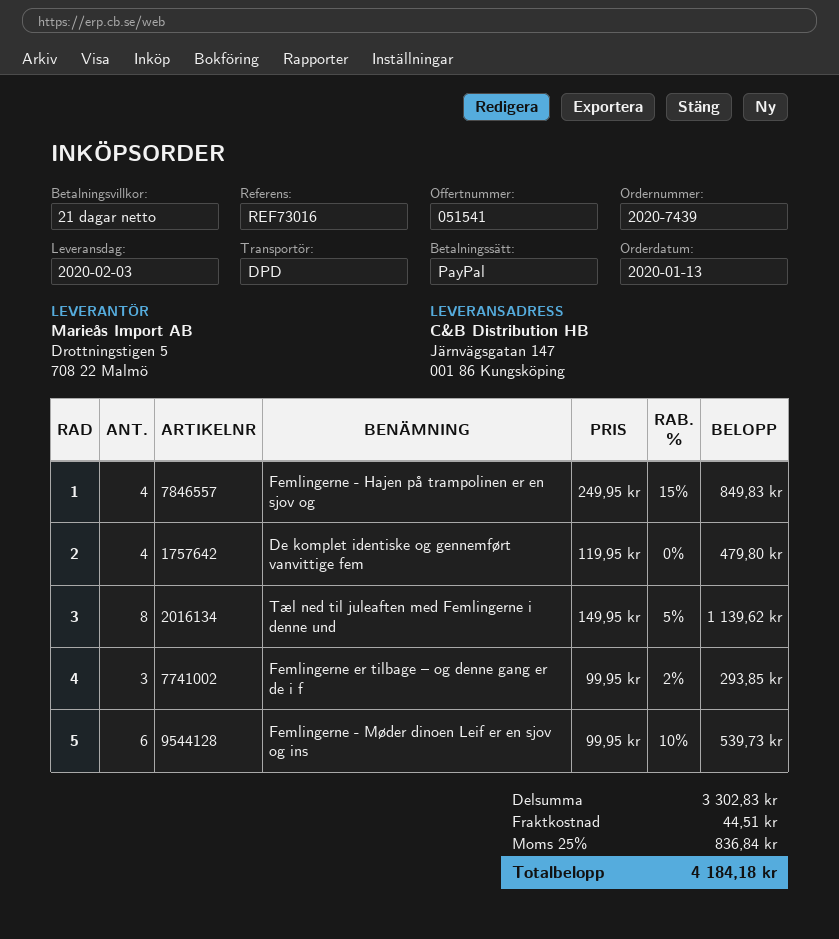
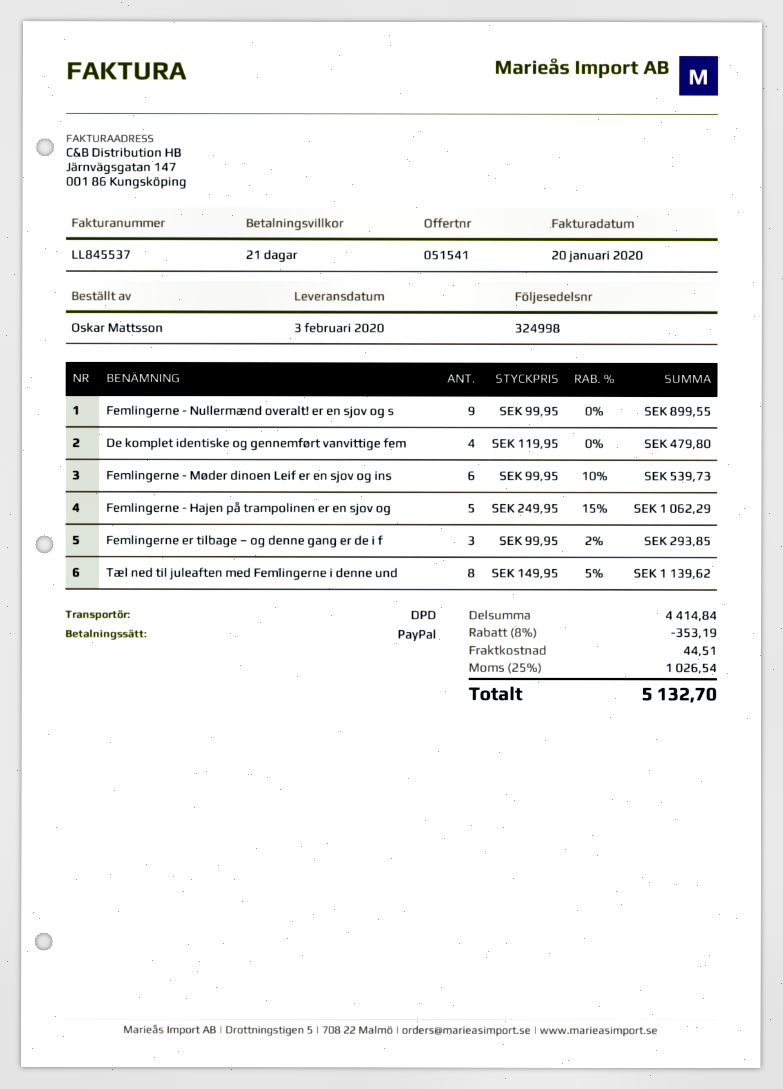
Femlingerne - Hajen på trampolinen er en sjov og: 4 x 249.95 - 15% = 849.83 -> 5 x 249.95 - 15% = 1062.29
Femlingerne - Nullermænd overalt! er en sjov og s: none -> 9 x 99.95 = 899.55
subtotal: 3302.83 -> 4414.84
discount: none -> 8% = 353.19
tax: 25% = 836.84 -> 25% = 1026.54
total: 4184.18 -> 5132.70

